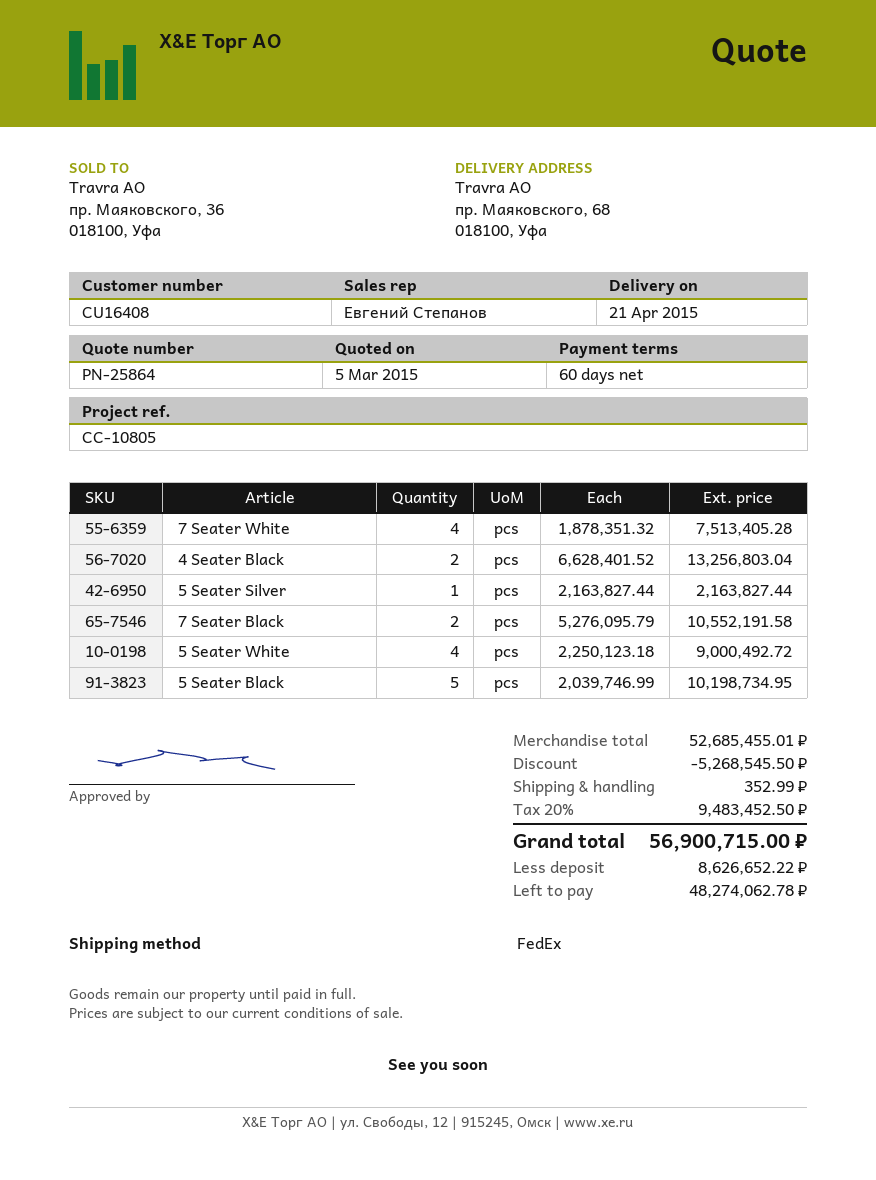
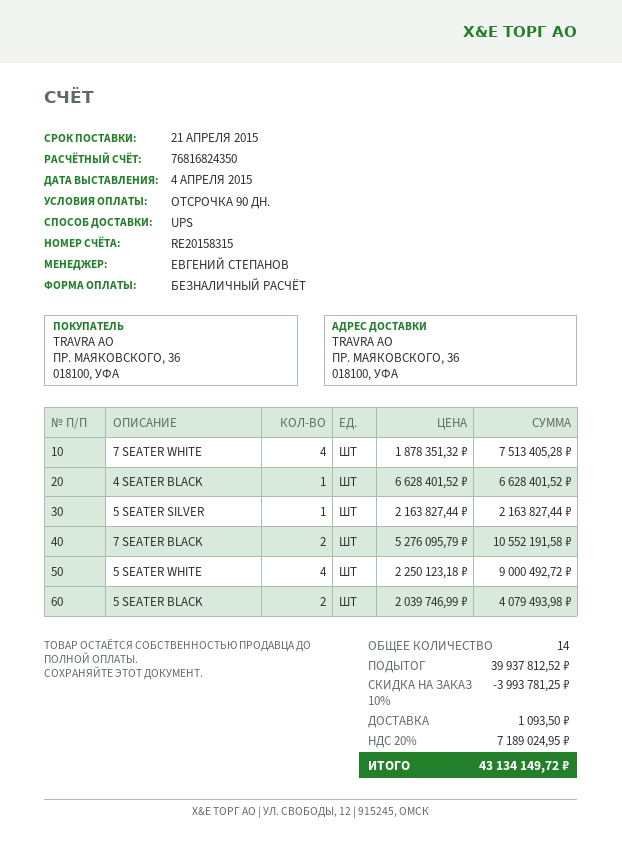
payment terms: 60 days -> 90 days
shipping method: FedEx -> UPS
ship to: пр. Маяковского, 68, 018100, Уфа -> ПР. МАЯКОВСКОГО, 36, 018100, УФА
4 Seater Black: 2 x 6628401.52 = 13256803.04 -> 1 x 6628401.52 = 6628401.52
5 Seater Black: 5 x 2039746.99 = 10198734.95 -> 2 x 2039746.99 = 4079493.98
subtotal: 52685455.01 -> 39937812.52
discount: 5268545.50 -> 3993781.25
shipping: 352.99 -> 1093.50
tax: 20% = 9483452.50 -> 20% = 7189024.95
total: 56900715.00 -> 43134149.72

